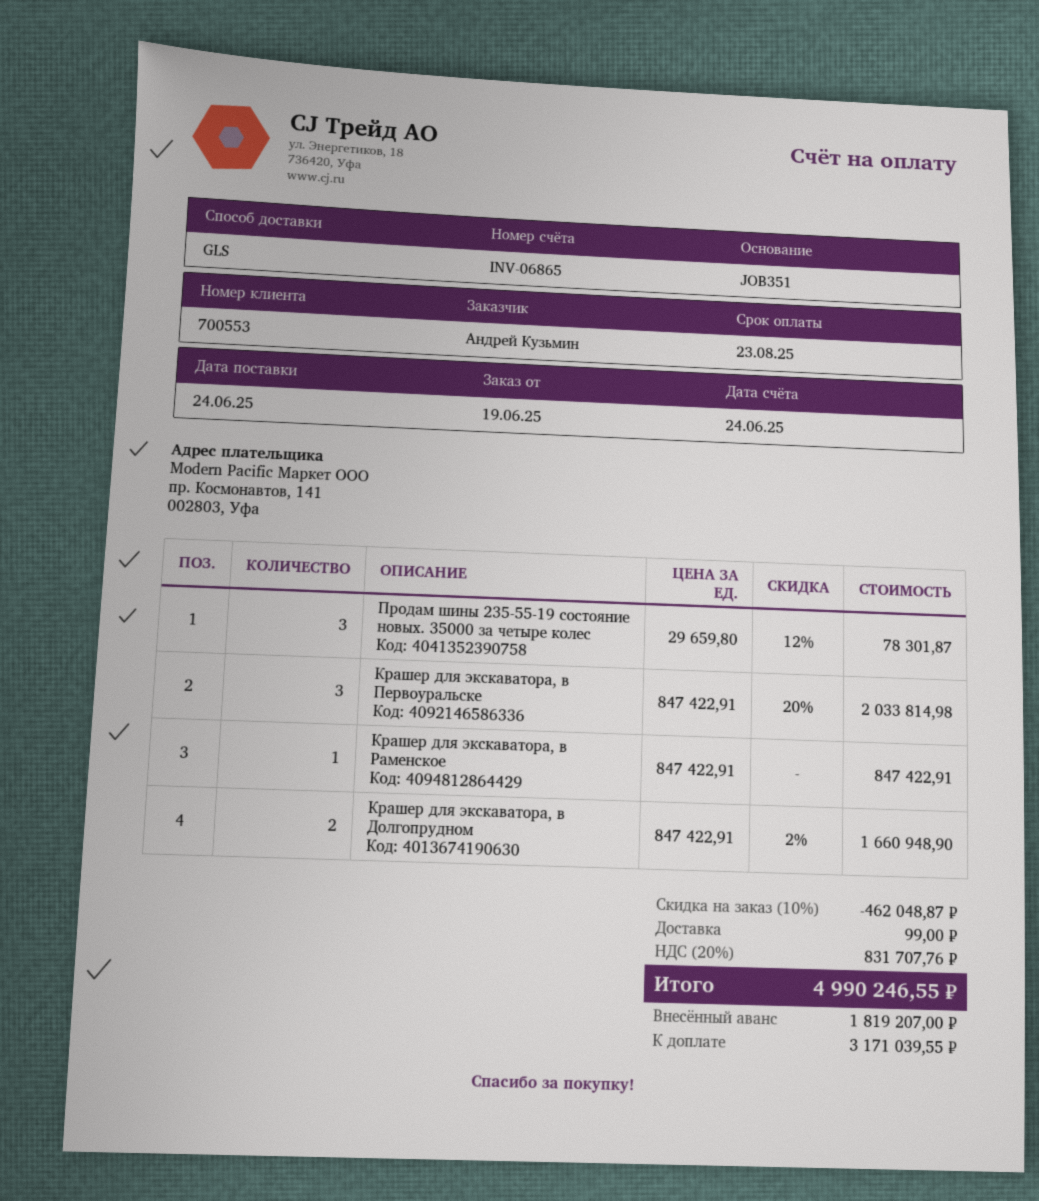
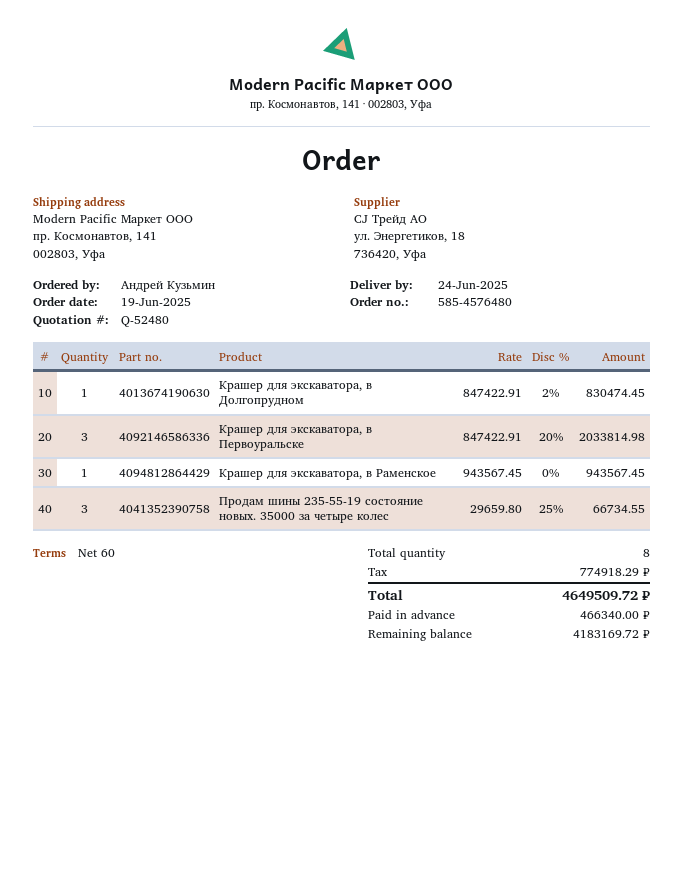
Продам шины 235-55-19 состояние новых. 35000 за четыре колес: 3 x 29659.80 - 12% = 78301.87 -> 3 x 29659.80 - 25% = 66734.55
Крашер для экскаватора, в Раменское: 1 x 847422.91 = 847422.91 -> 1 x 943567.45 = 943567.45
Крашер для экскаватора, в Долгопрудном: 2 x 847422.91 - 2% = 1660948.90 -> 1 x 847422.91 - 2% = 830474.45
discount: 10% = 462048.87 -> none
shipping: 99.00 -> none
tax: 831707.76 -> 774918.29
total: 4990246.55 -> 4649509.72
deposit: 1819207.00 -> 466340.00
balance: 3171039.55 -> 4183169.72

